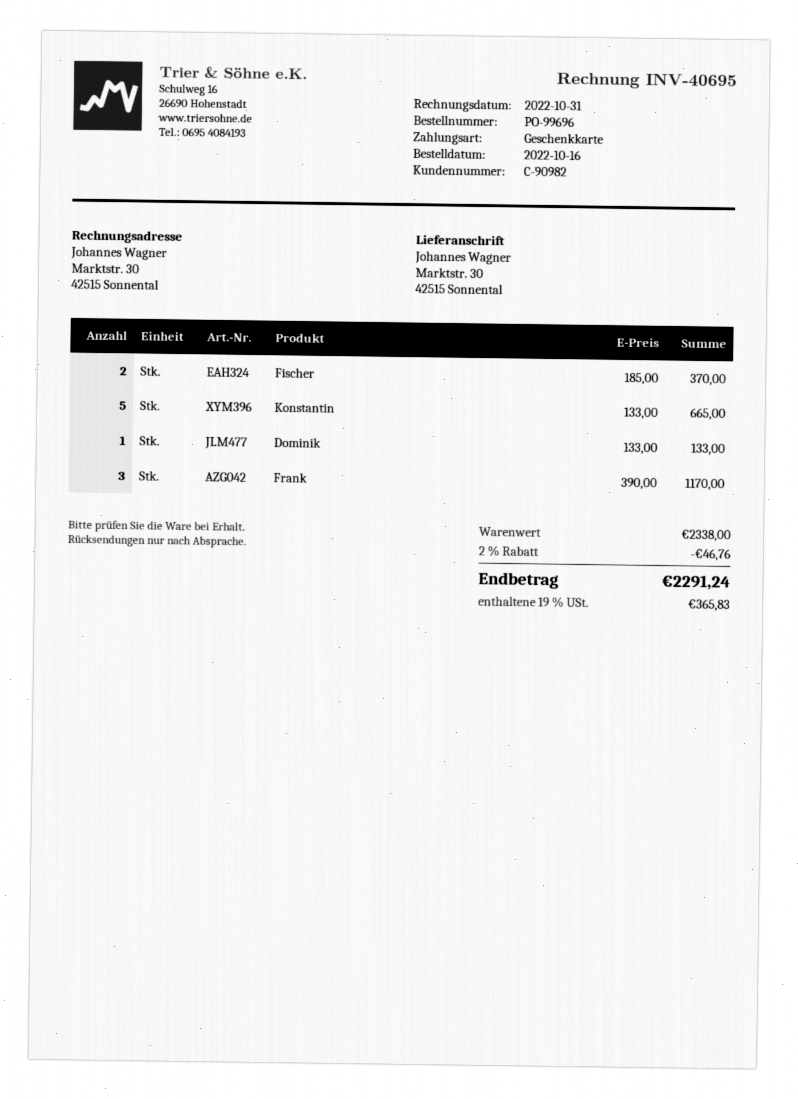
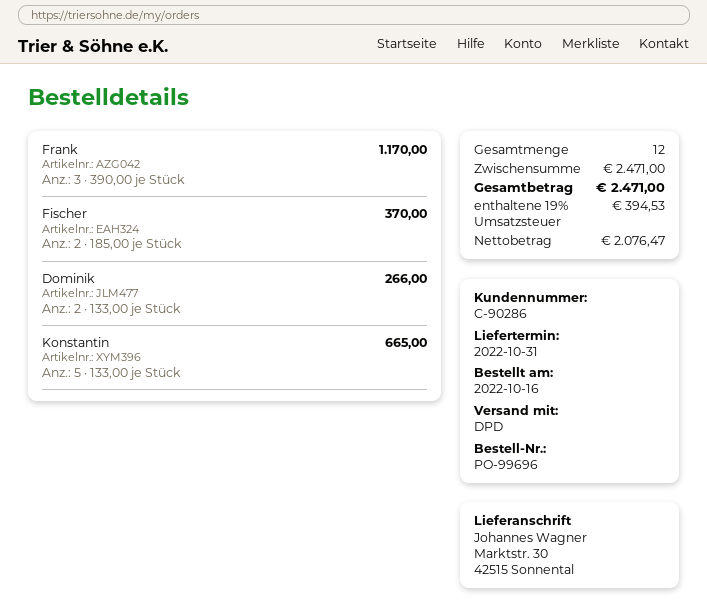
customer number: C-90982 -> C-90286
Dominik: 1 x 133.00 = 133.00 -> 2 x 133.00 = 266.00
subtotal: 2338.00 -> 2471.00
discount: 2% = 46.76 -> none
tax: 19% = 365.83 -> 19% = 394.53
total: 2291.24 -> 2471.00

